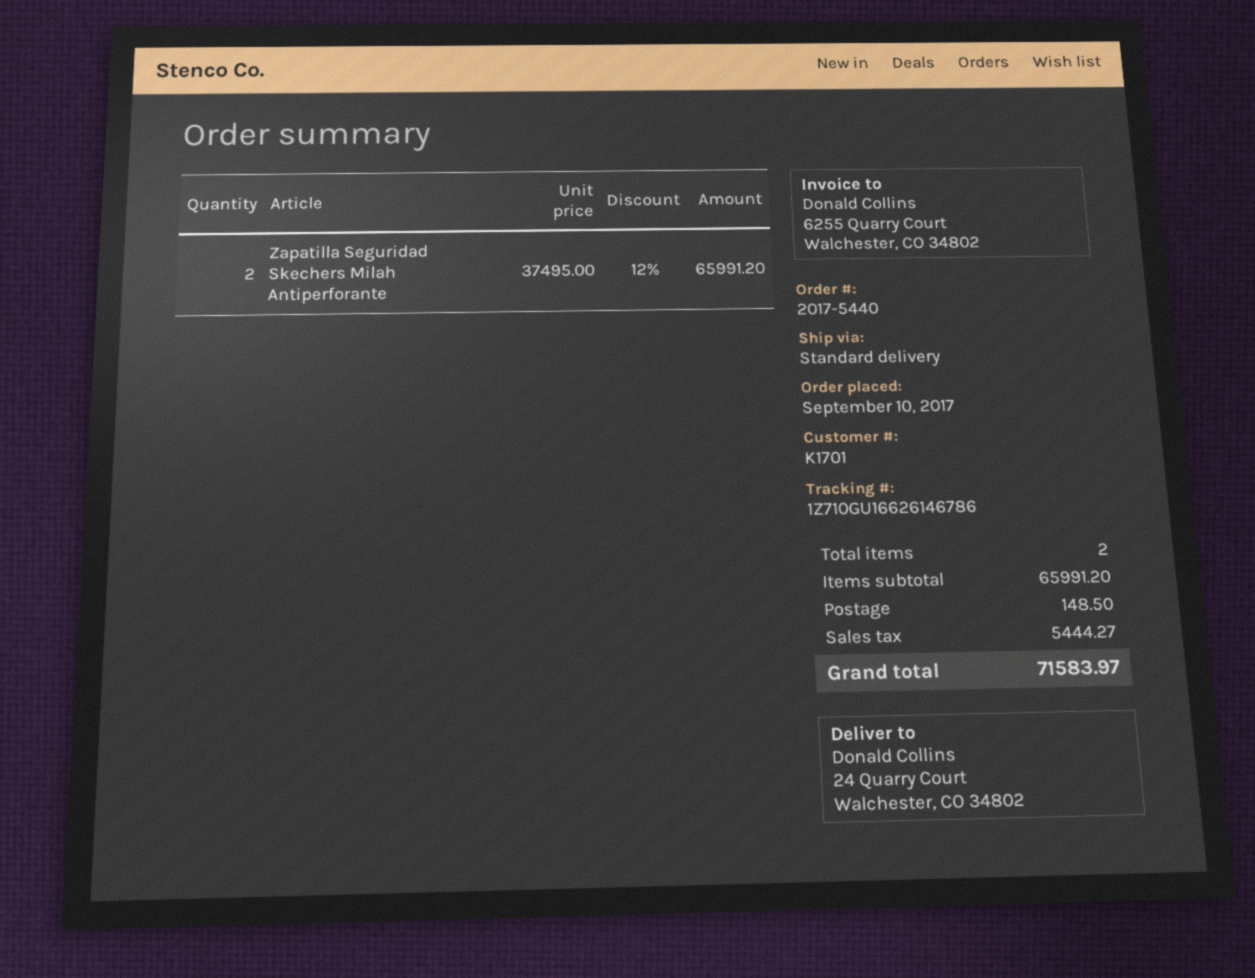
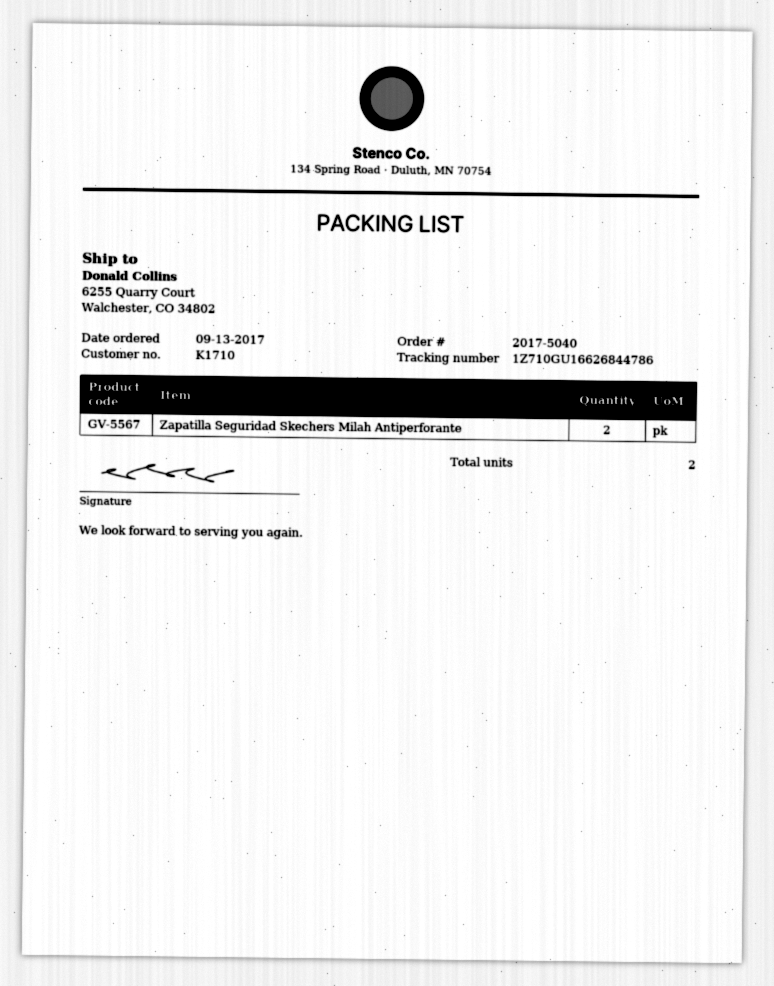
order number: 2017-5440 -> 2017-5040
order date: 2017-09-10 -> 2017-09-13
customer number: K1701 -> K1710
tracking number: 1Z710GU16626146786 -> 1Z710GU16626844786
ship to: 24 Quarry Court, Walchester, CO 34802 -> 6255 Quarry Court, Walchester, CO 34802

